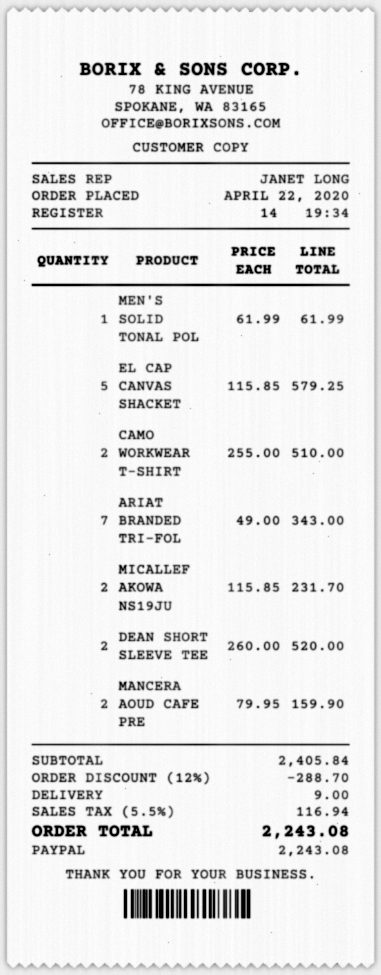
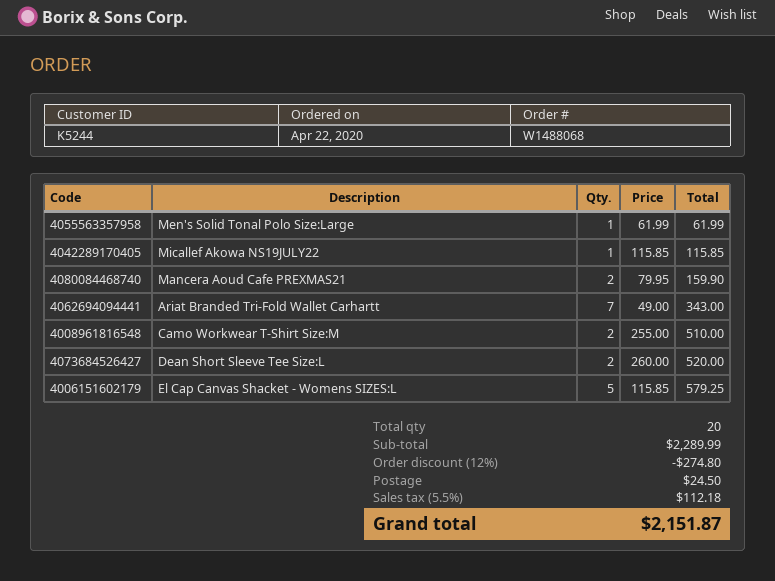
MICALLEF AKOWA NS19JU: 2 x 115.85 = 231.70 -> 1 x 115.85 = 115.85
subtotal: 2405.84 -> 2289.99
discount: 12% = 288.70 -> 12% = 274.80
shipping: 9.00 -> 24.50
tax: 5.5% = 116.94 -> 5.5% = 112.18
total: 2243.08 -> 2151.87

